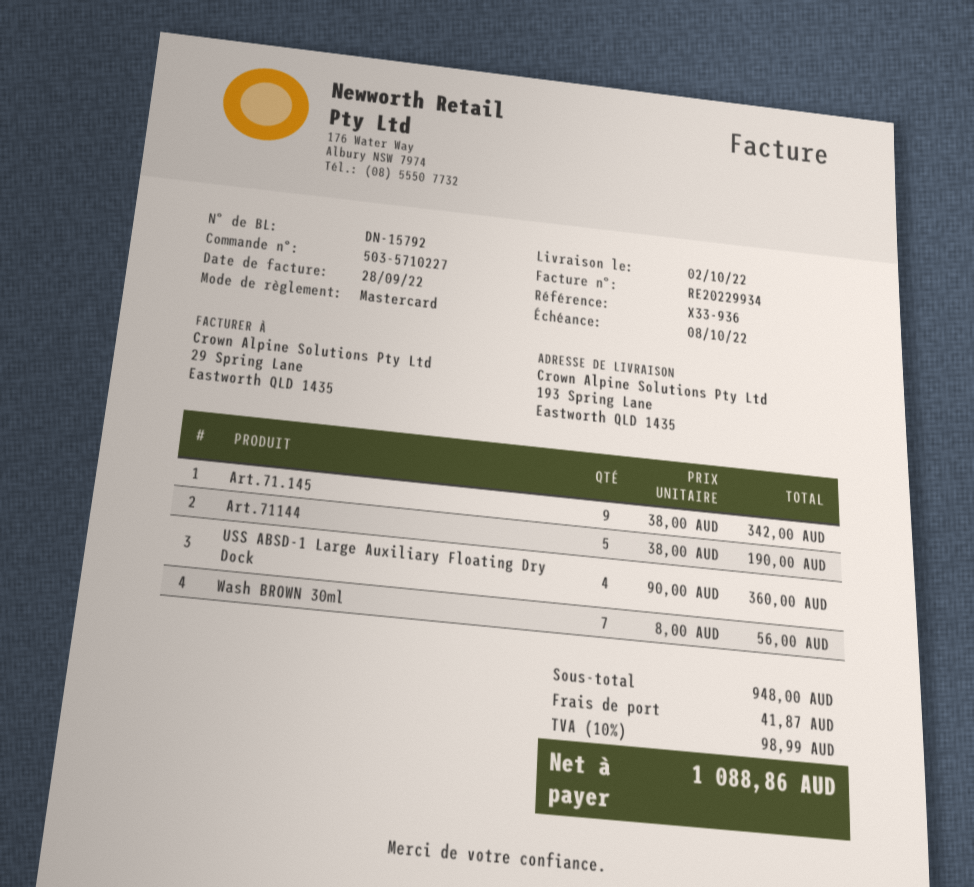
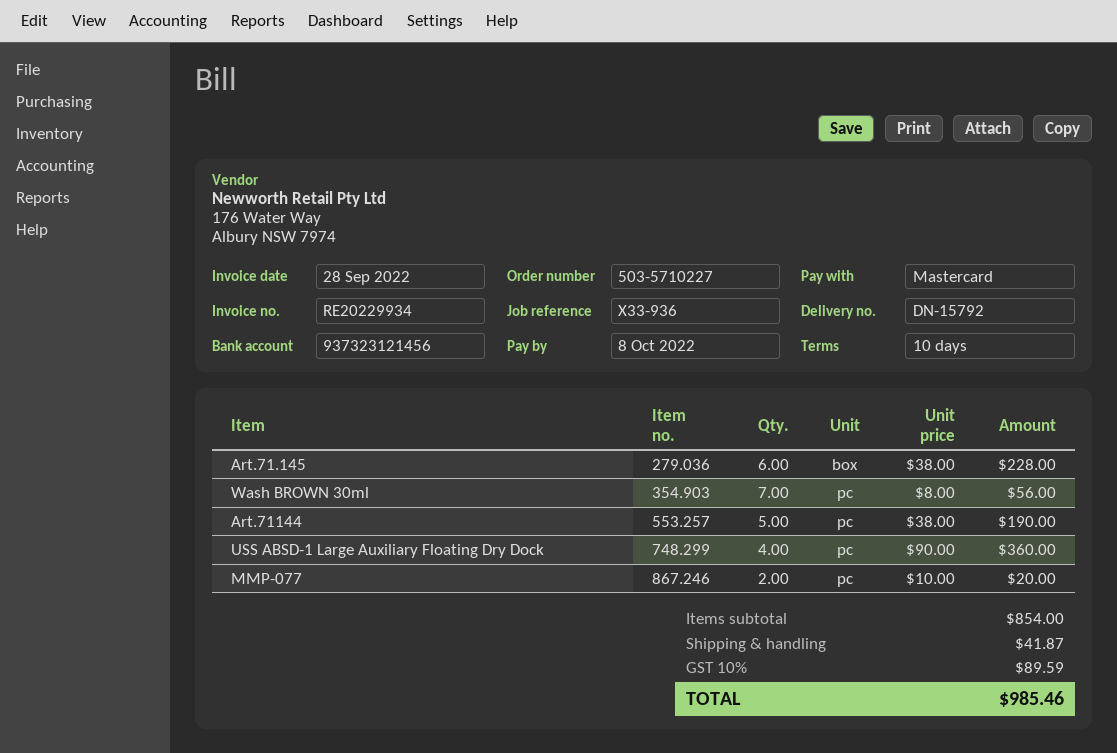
Art.71.145: 9 x 38.00 = 342.00 -> 6 x 38.00 = 228.00
MMP-077: none -> 2 x 10.00 = 20.00
subtotal: 948.00 -> 854.00
tax: 10% = 98.99 -> 10% = 89.59
total: 1088.86 -> 985.46

